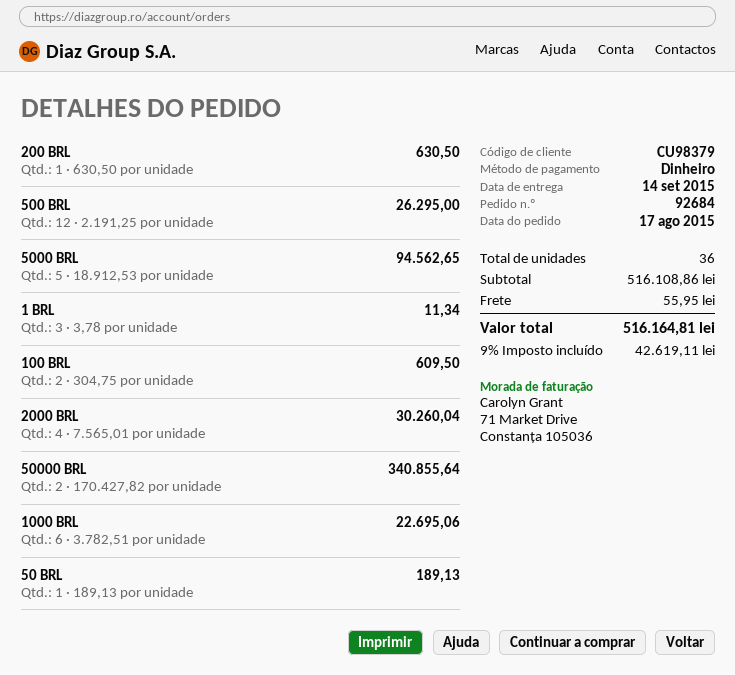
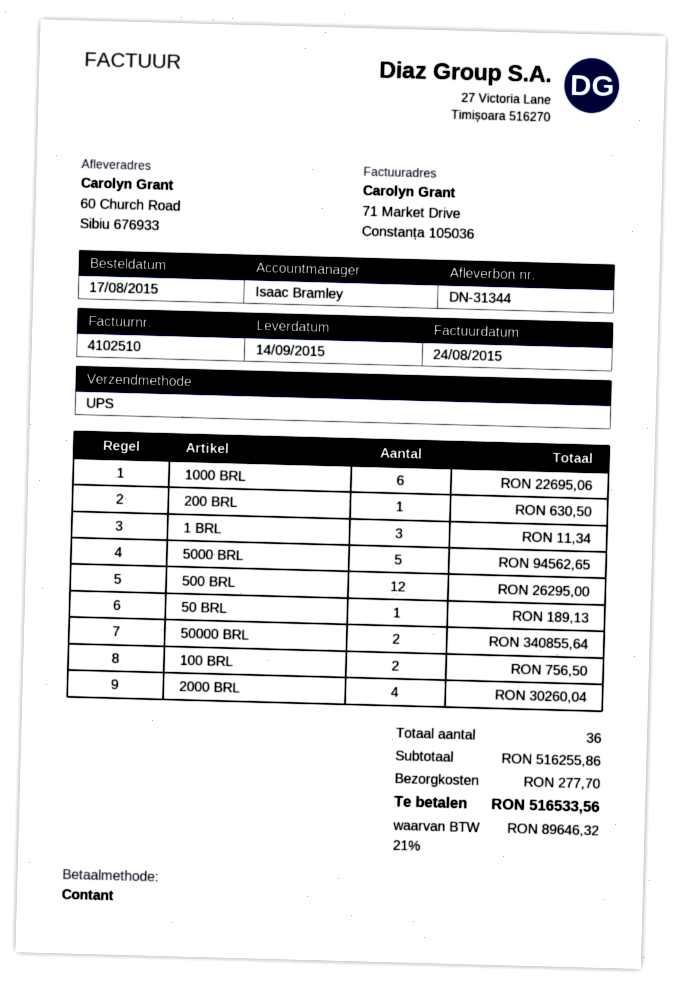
100 BRL: 2 for 609.50 -> 2 for 756.50
subtotal: 516108.86 -> 516255.86
shipping: 55.95 -> 277.70
tax: 9% = 42619.11 -> 21% = 89646.32
total: 516164.81 -> 516533.56

